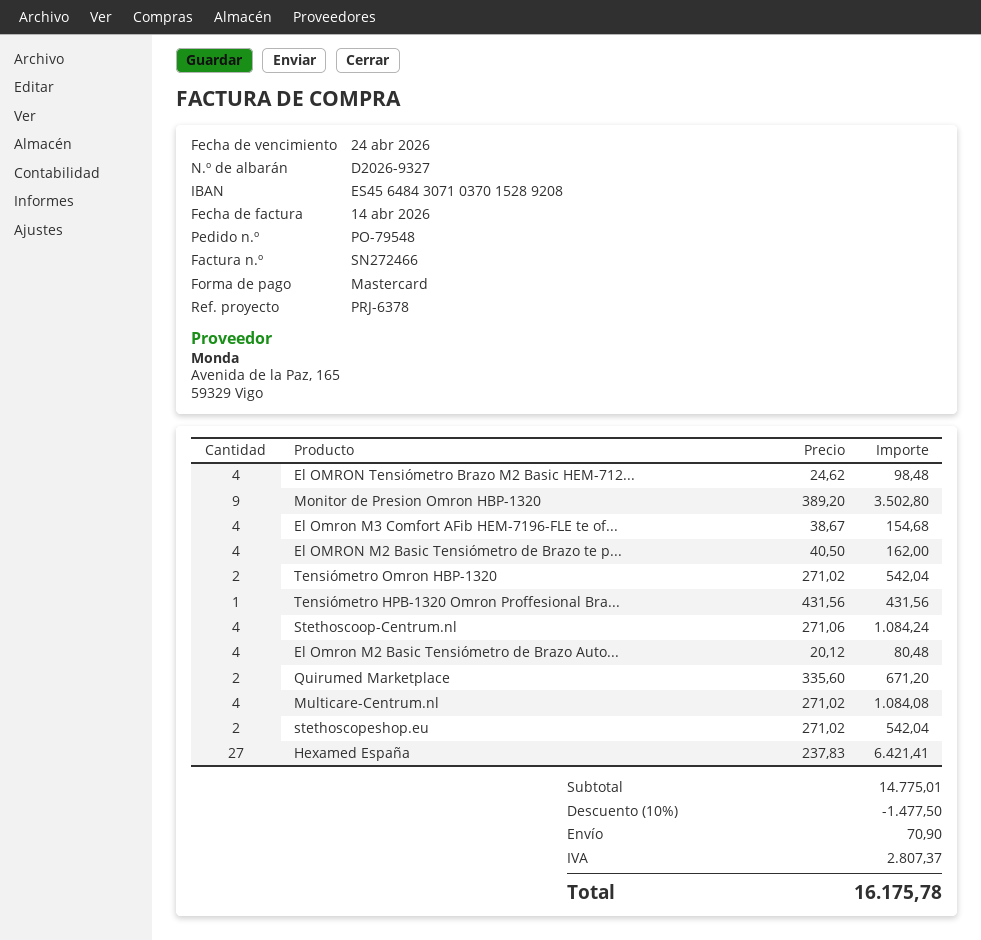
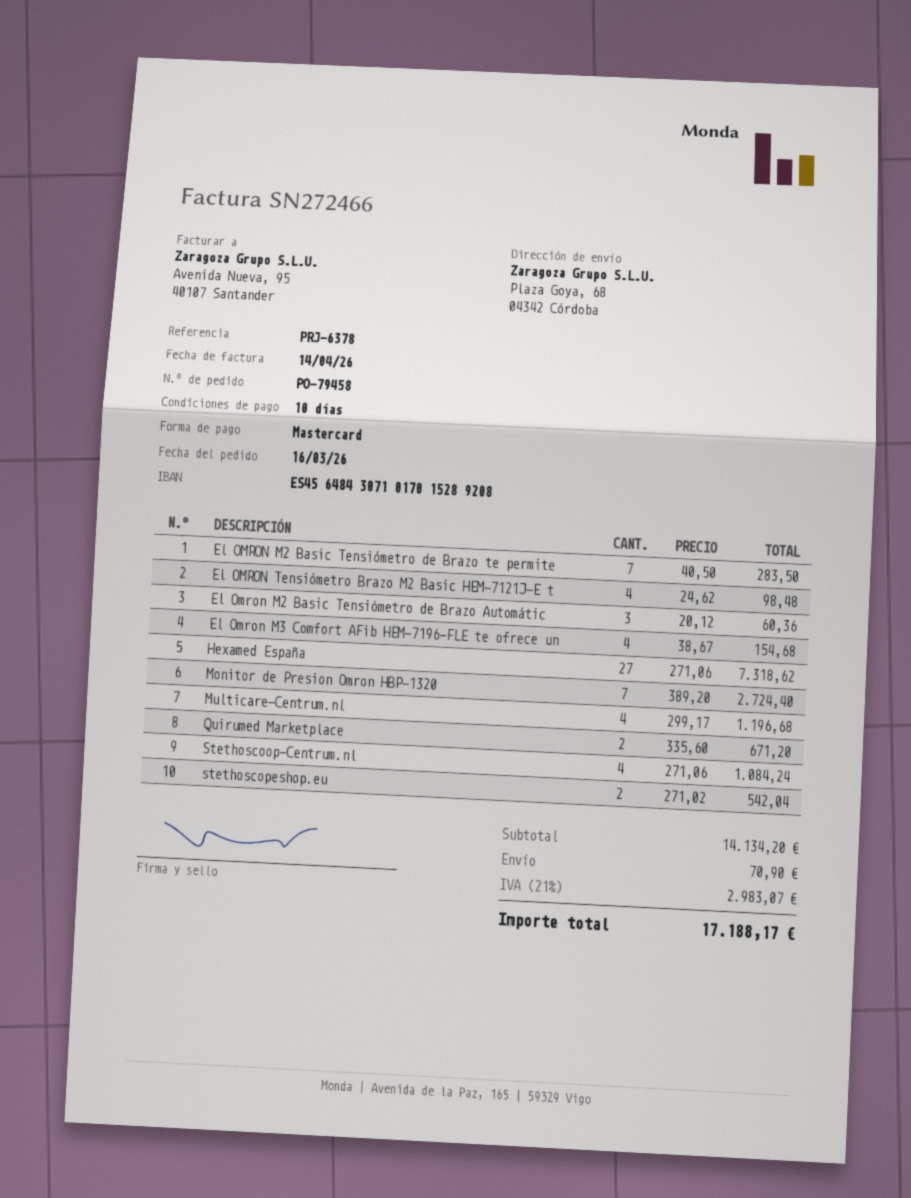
order number: PO-79548 -> PO-79458
bank account: ES4564843071037015289208 -> ES4564843071017015289208
Monitor de Presion Omron HBP-1320: 9 x 389.20 = 3502.80 -> 7 x 389.20 = 2724.40
El OMRON M2 Basic Tensiómetro de Brazo te p...: 4 x 40.50 = 162.00 -> 7 x 40.50 = 283.50
Tensiómetro Omron HBP-1320: 2 x 271.02 = 542.04 -> none
Tensiómetro HPB-1320 Omron Proffesional Bra...: 1 x 431.56 = 431.56 -> none
El Omron M2 Basic Tensiómetro de Brazo Auto...: 4 x 20.12 = 80.48 -> 3 x 20.12 = 60.36
Multicare-Centrum.nl: 4 x 271.02 = 1084.08 -> 4 x 299.17 = 1196.68
Hexamed España: 27 x 237.83 = 6421.41 -> 27 x 271.06 = 7318.62
subtotal: 14775.01 -> 14134.20
discount: 10% = 1477.50 -> none
tax: 2807.37 -> 2983.07
total: 16175.78 -> 17188.17

